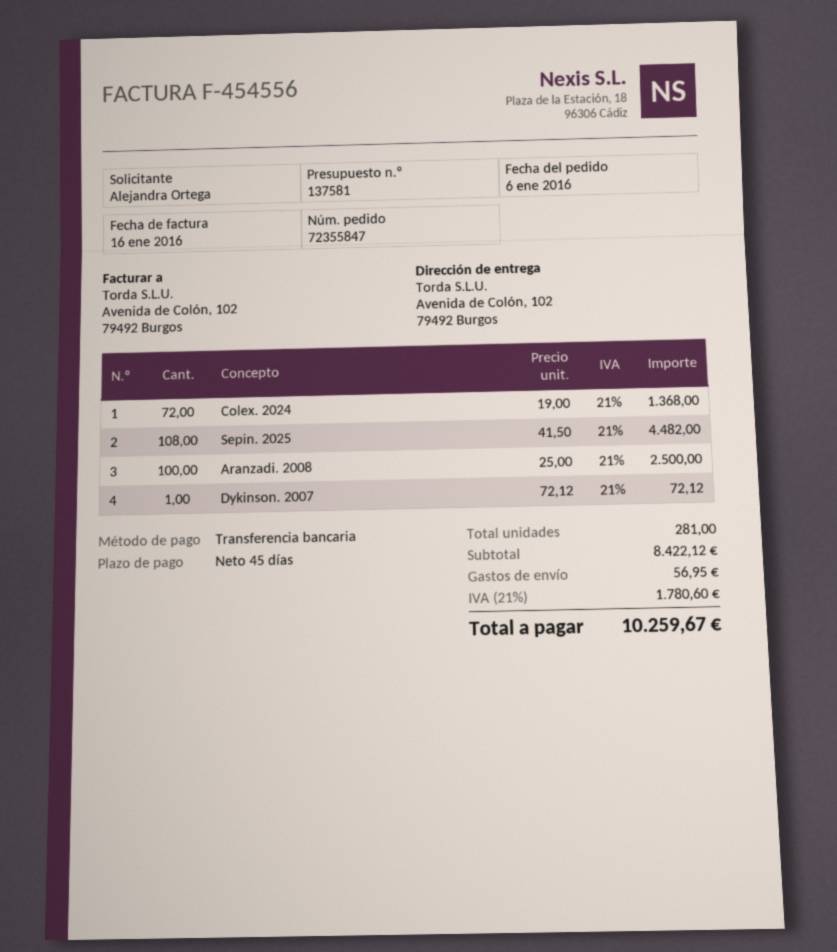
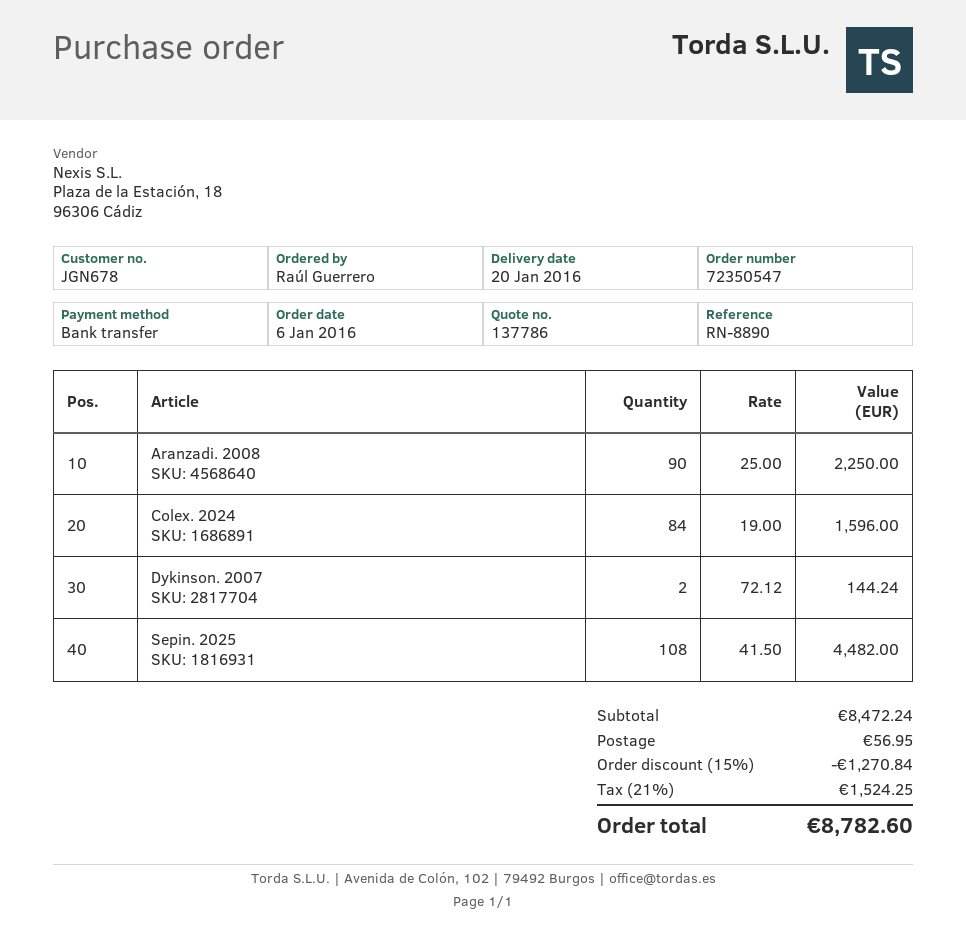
quote number: 137581 -> 137786
order number: 72355847 -> 72350547
ordered by: Alejandra Ortega -> Raúl Guerrero
Colex. 2024: 72 x 19.00 = 1368.00 -> 84 x 19.00 = 1596.00
Aranzadi. 2008: 100 x 25.00 = 2500.00 -> 90 x 25.00 = 2250.00
Dykinson. 2007: 1 x 72.12 = 72.12 -> 2 x 72.12 = 144.24
subtotal: 8422.12 -> 8472.24
discount: none -> 15% = 1270.84
tax: 21% = 1780.60 -> 21% = 1524.25
total: 10259.67 -> 8782.60

